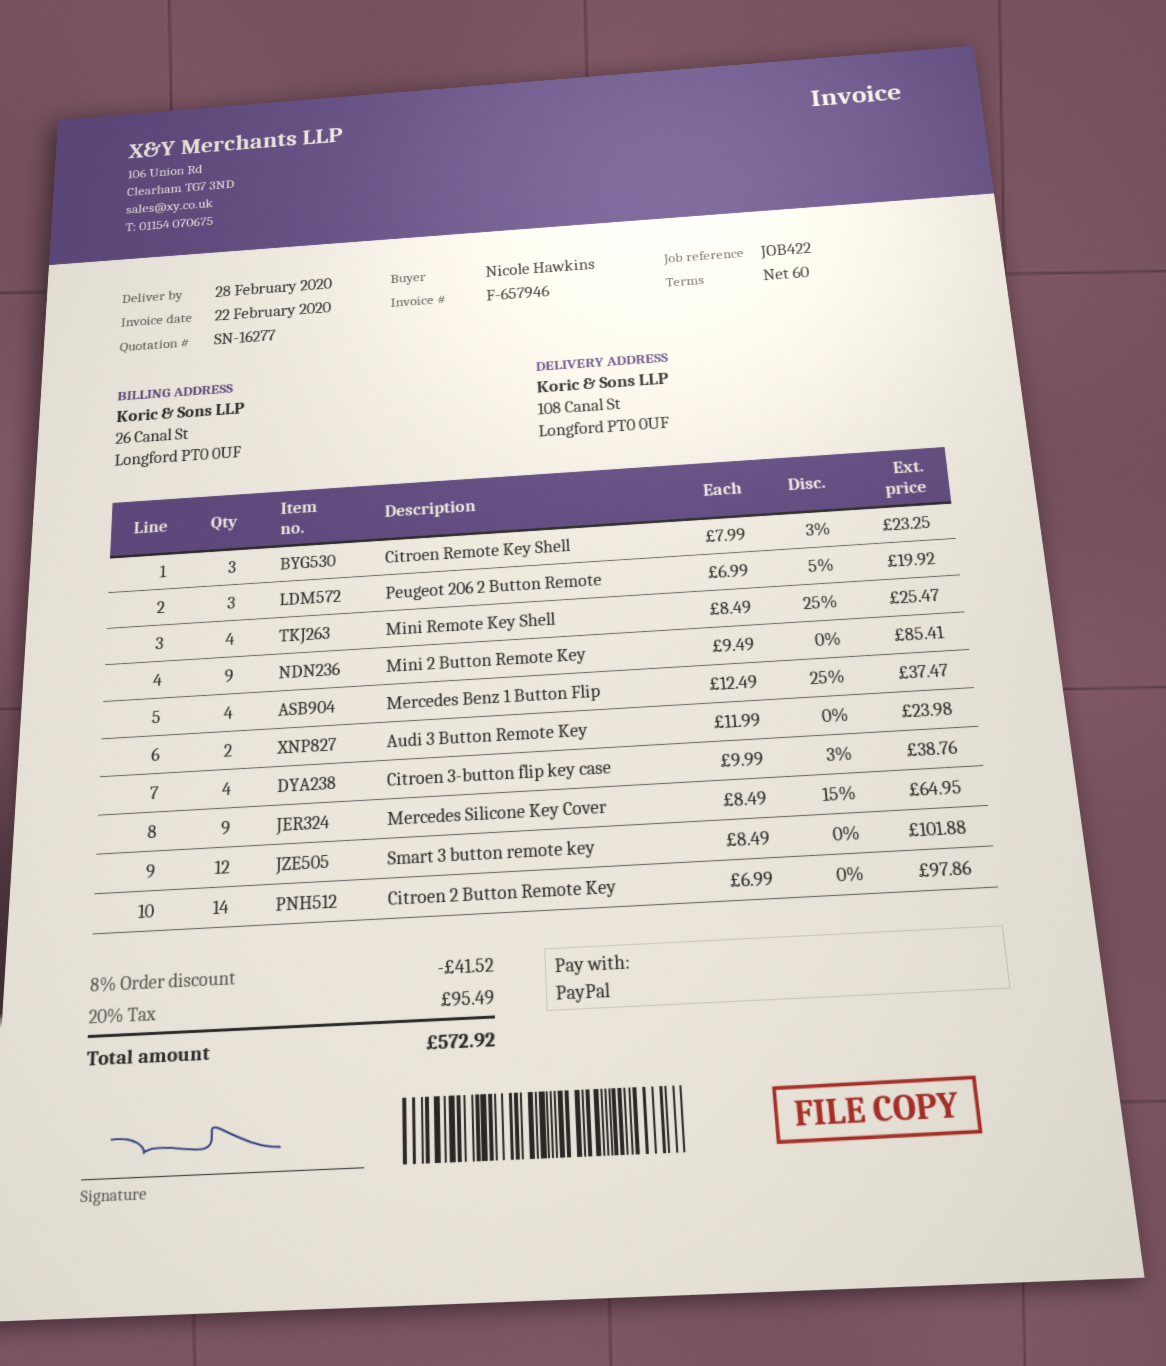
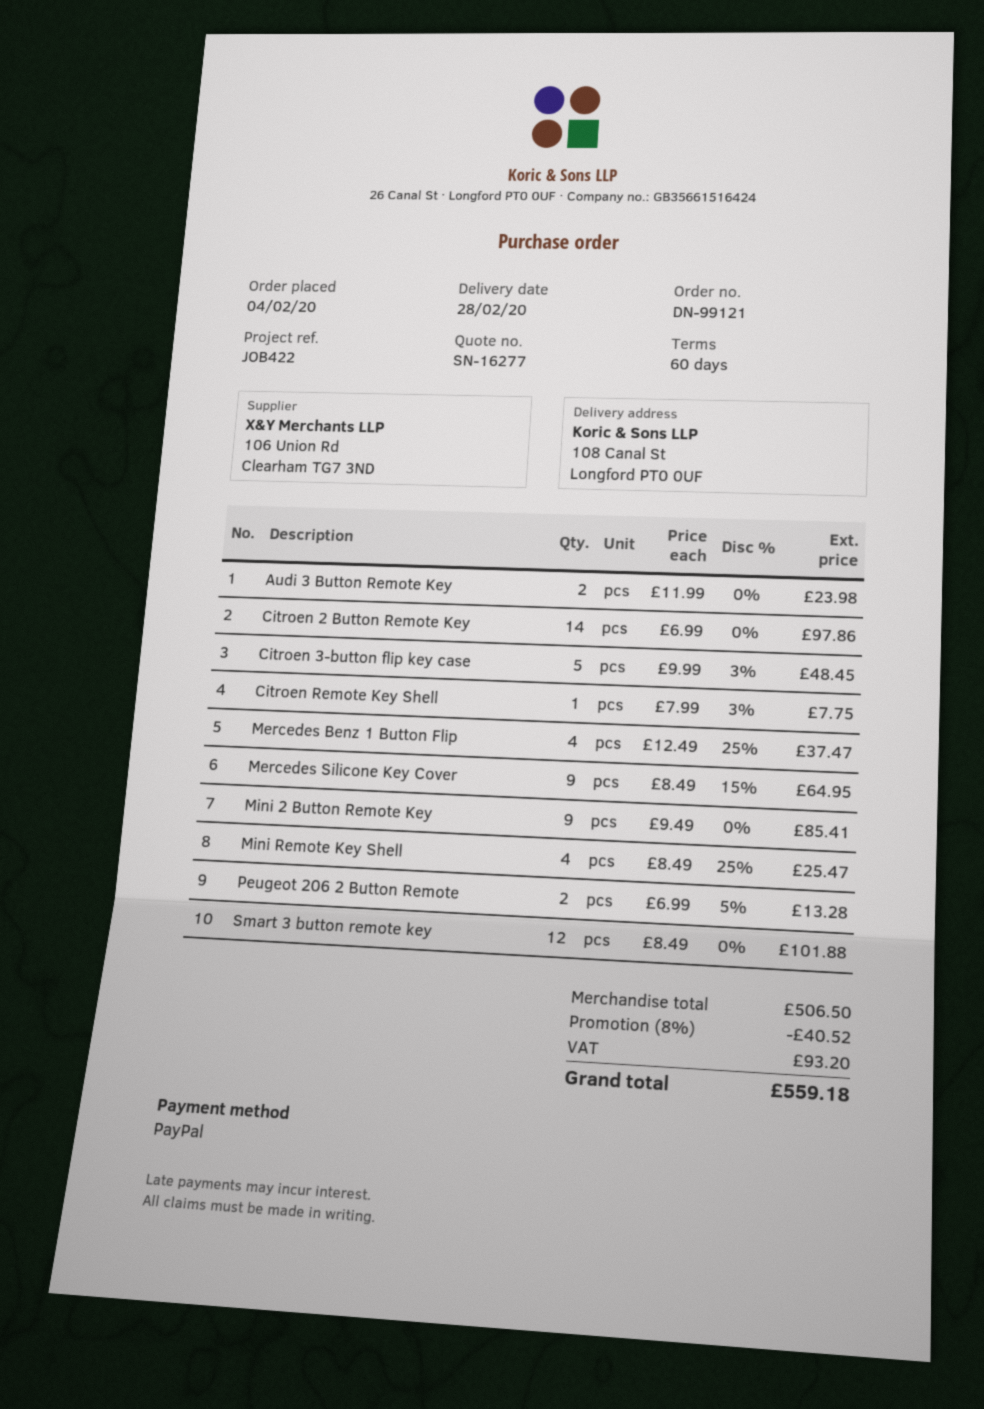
Citroen Remote Key Shell: 3 x 7.99 - 3% = 23.25 -> 1 x 7.99 - 3% = 7.75
Peugeot 206 2 Button Remote: 3 x 6.99 - 5% = 19.92 -> 2 x 6.99 - 5% = 13.28
Citroen 3-button flip key case: 4 x 9.99 - 3% = 38.76 -> 5 x 9.99 - 3% = 48.45
discount: 8% = 41.52 -> 8% = 40.52
tax: 95.49 -> 93.20
total: 572.92 -> 559.18

